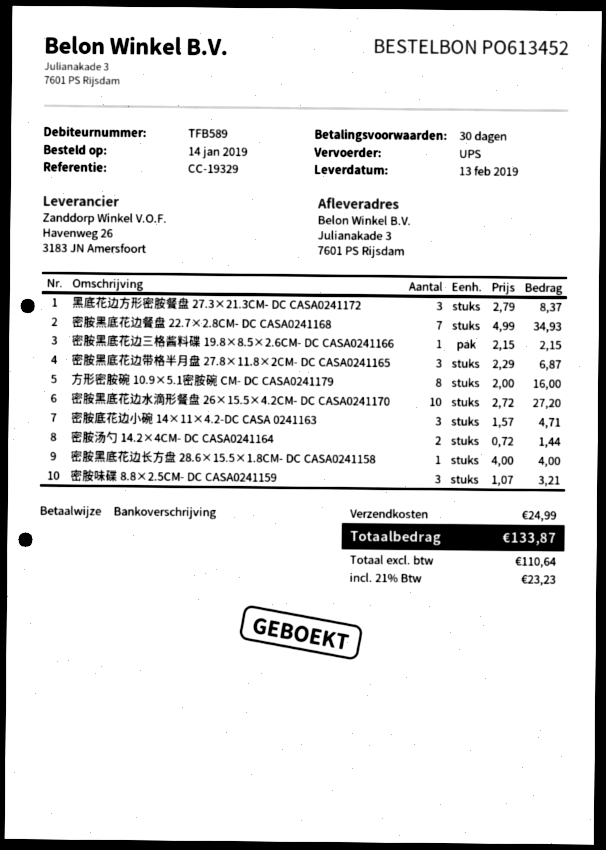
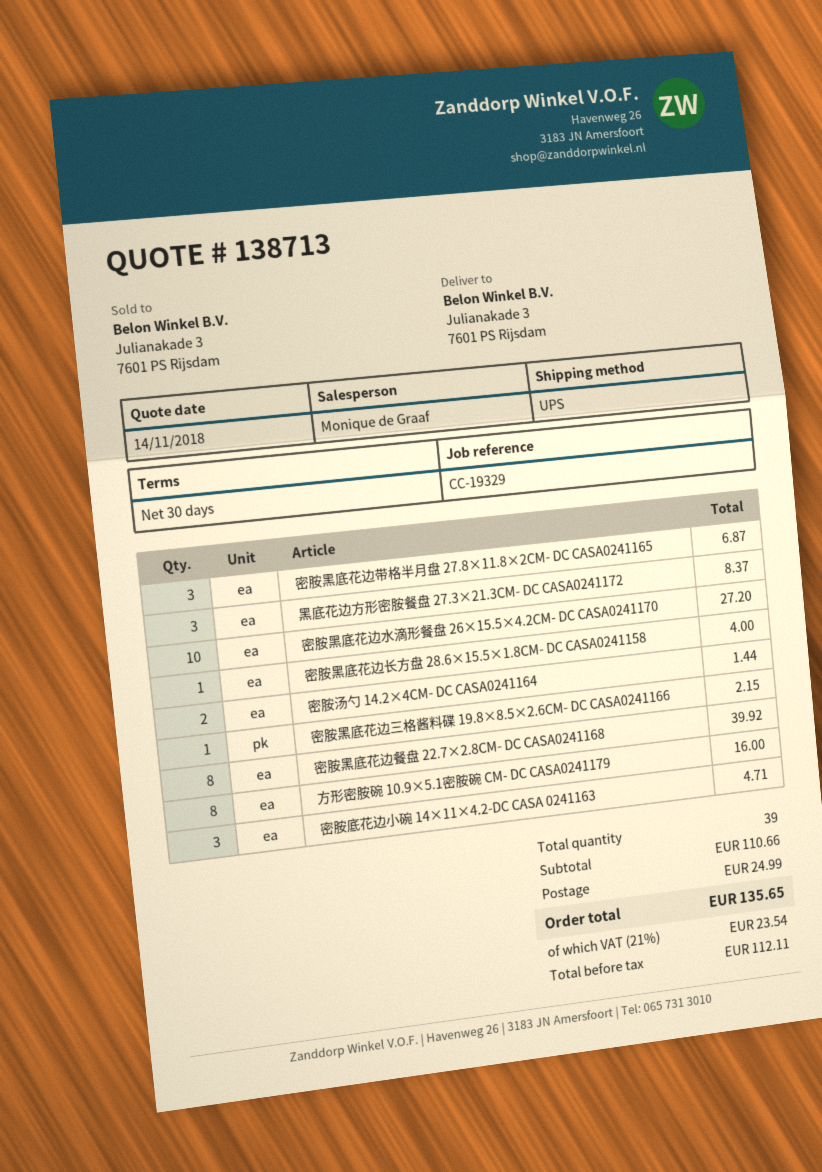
密胺黑底花边餐盘 22.7×2.8CM- DC CASA0241168: 7 for 34.93 -> 8 for 39.92
密胺味碟 8.8×2.5CM- DC CASA0241159: 3 for 3.21 -> none
net: 110.64 -> 112.11
tax: 21% = 23.23 -> 21% = 23.54
total: 133.87 -> 135.65

